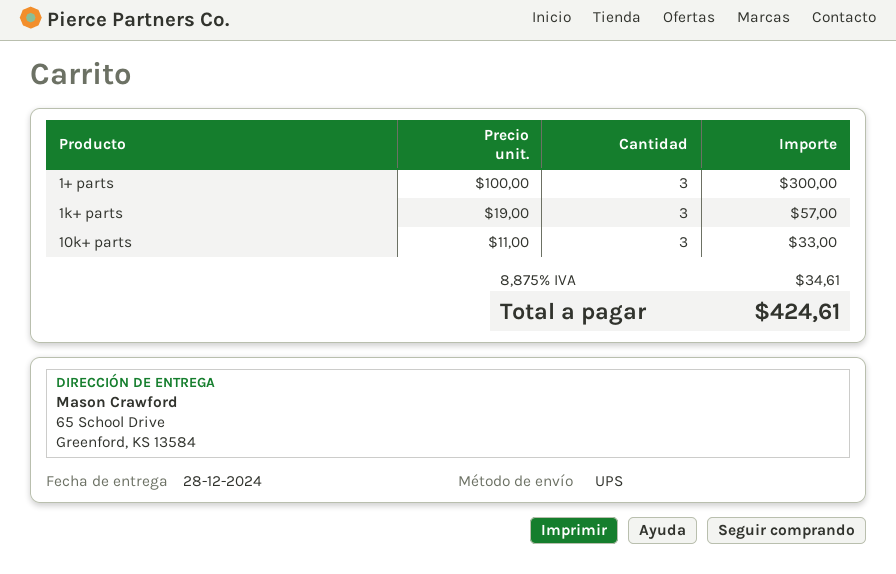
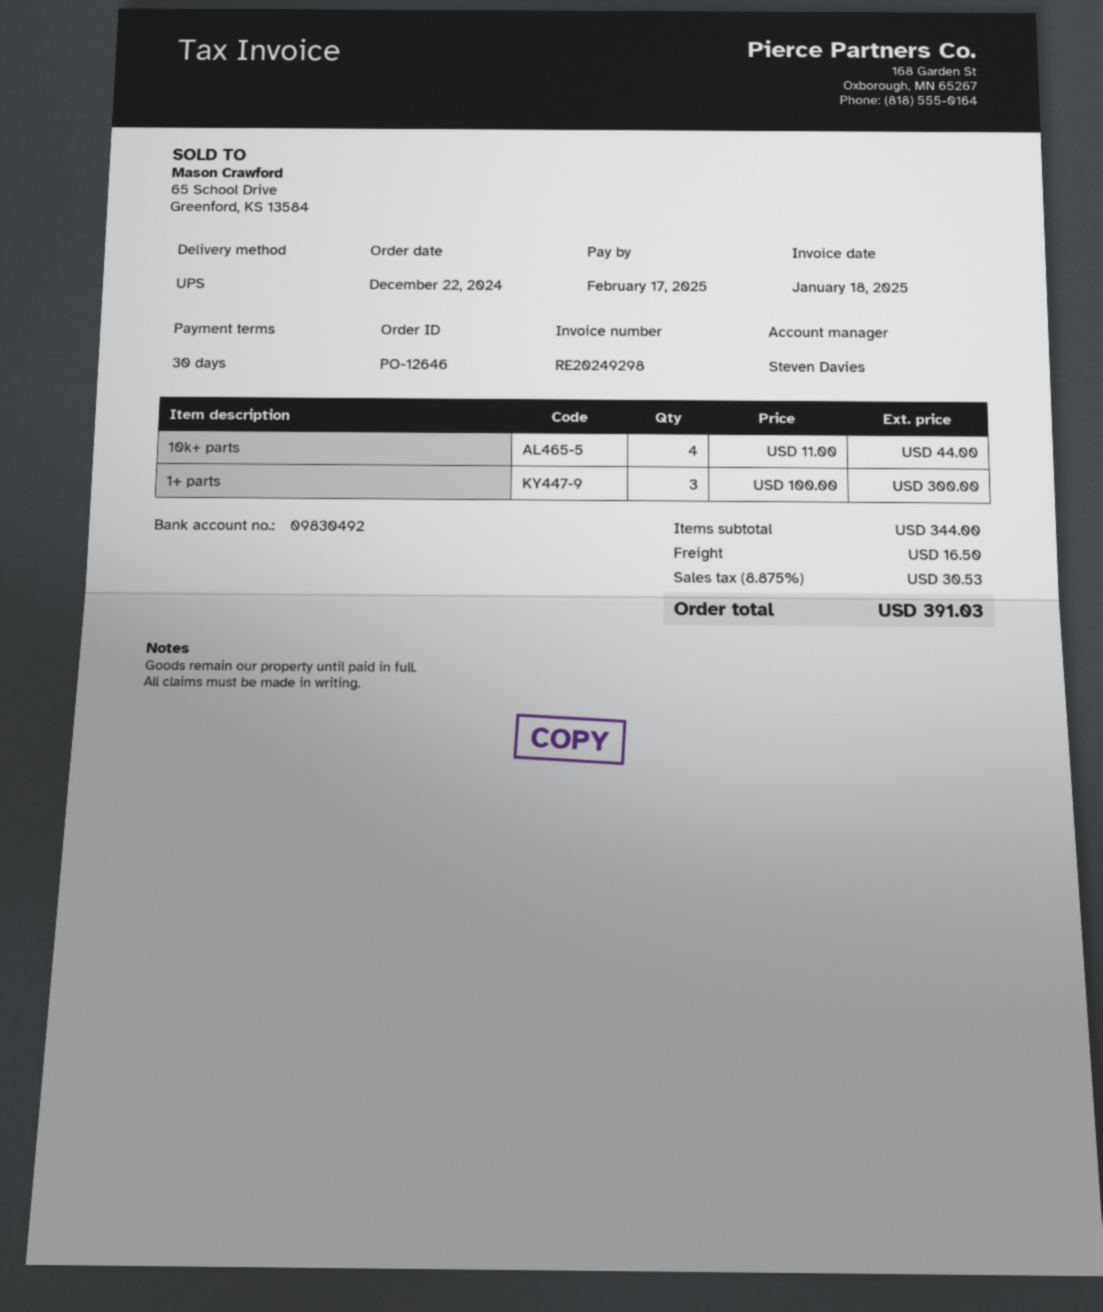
1k+ parts: 3 x 19.00 = 57.00 -> none
10k+ parts: 3 x 11.00 = 33.00 -> 4 x 11.00 = 44.00
shipping: none -> 16.50
tax: 8.875% = 34.61 -> 8.875% = 30.53
total: 424.61 -> 391.03

